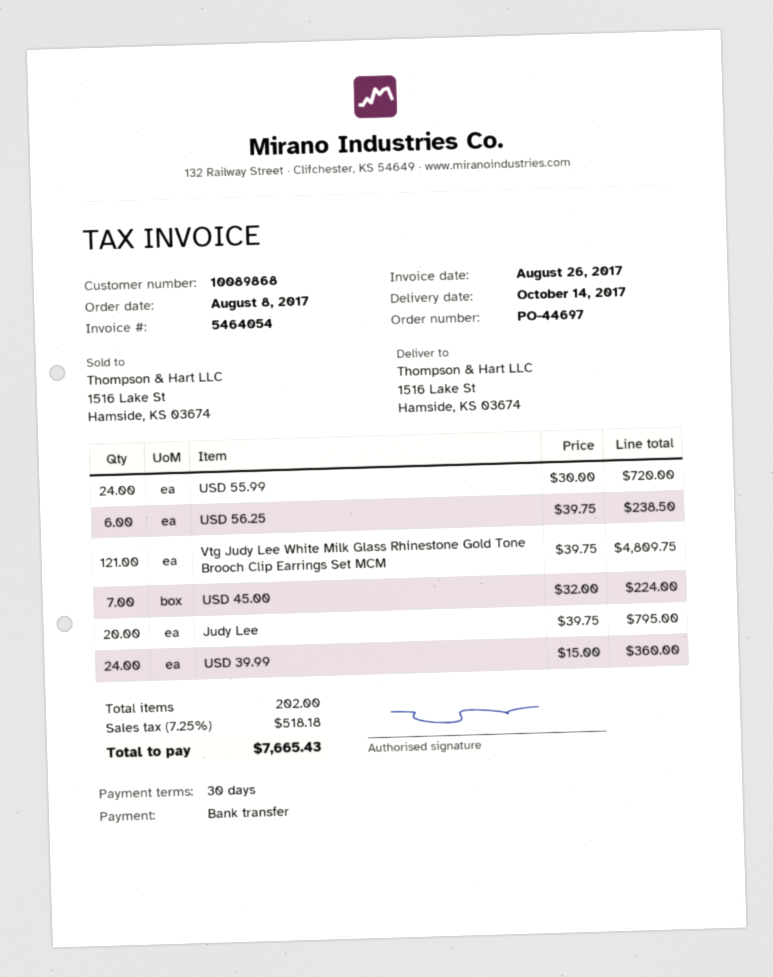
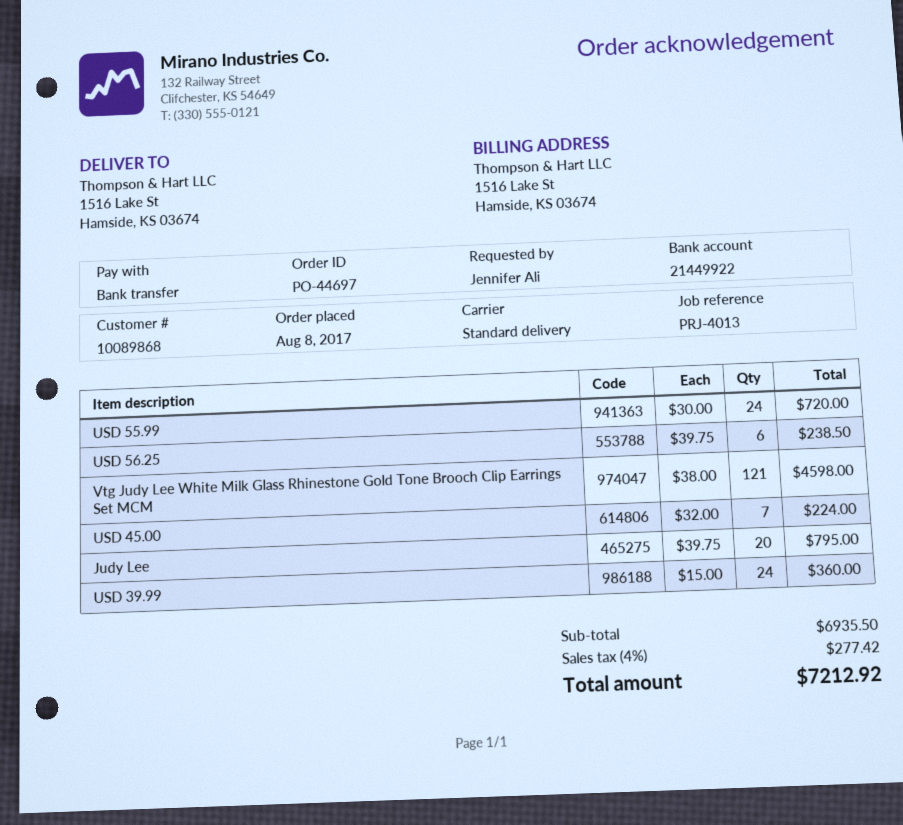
Vtg Judy Lee White Milk Glass Rhinestone Gold Tone Brooch Clip Earrings Set MCM: 121 x 39.75 = 4809.75 -> 121 x 38.00 = 4598.00
tax: 7.25% = 518.18 -> 4% = 277.42
total: 7665.43 -> 7212.92

